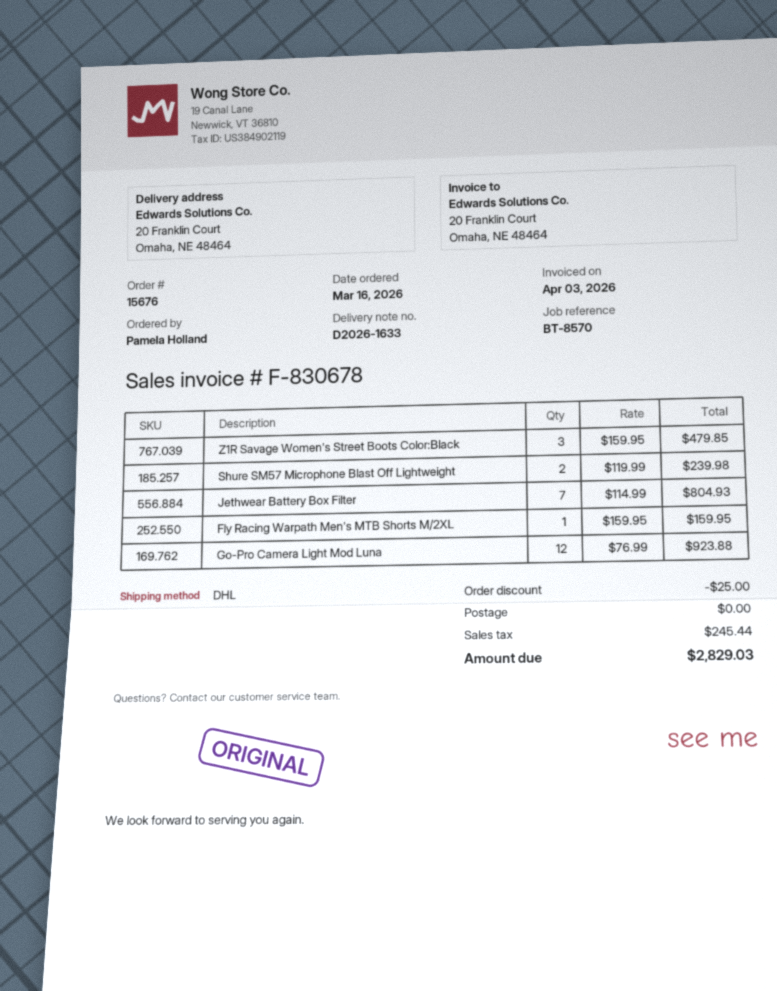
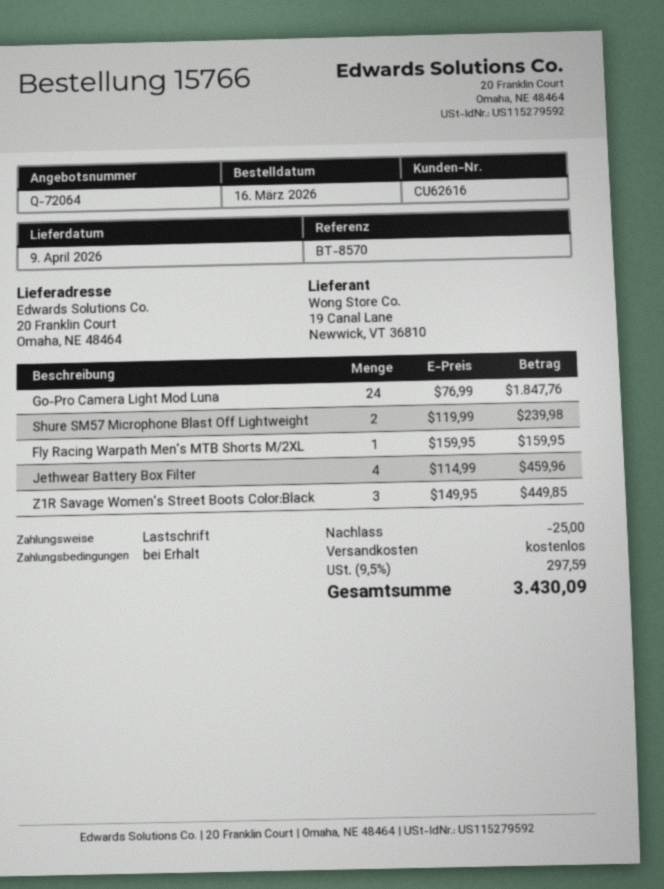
order number: 15676 -> 15766
Z1R Savage Women's Street Boots Color:Black: 3 x 159.95 = 479.85 -> 3 x 149.95 = 449.85
Jethwear Battery Box Filter: 7 x 114.99 = 804.93 -> 4 x 114.99 = 459.96
Go-Pro Camera Light Mod Luna: 12 x 76.99 = 923.88 -> 24 x 76.99 = 1847.76
tax: 245.44 -> 297.59
total: 2829.03 -> 3430.09

